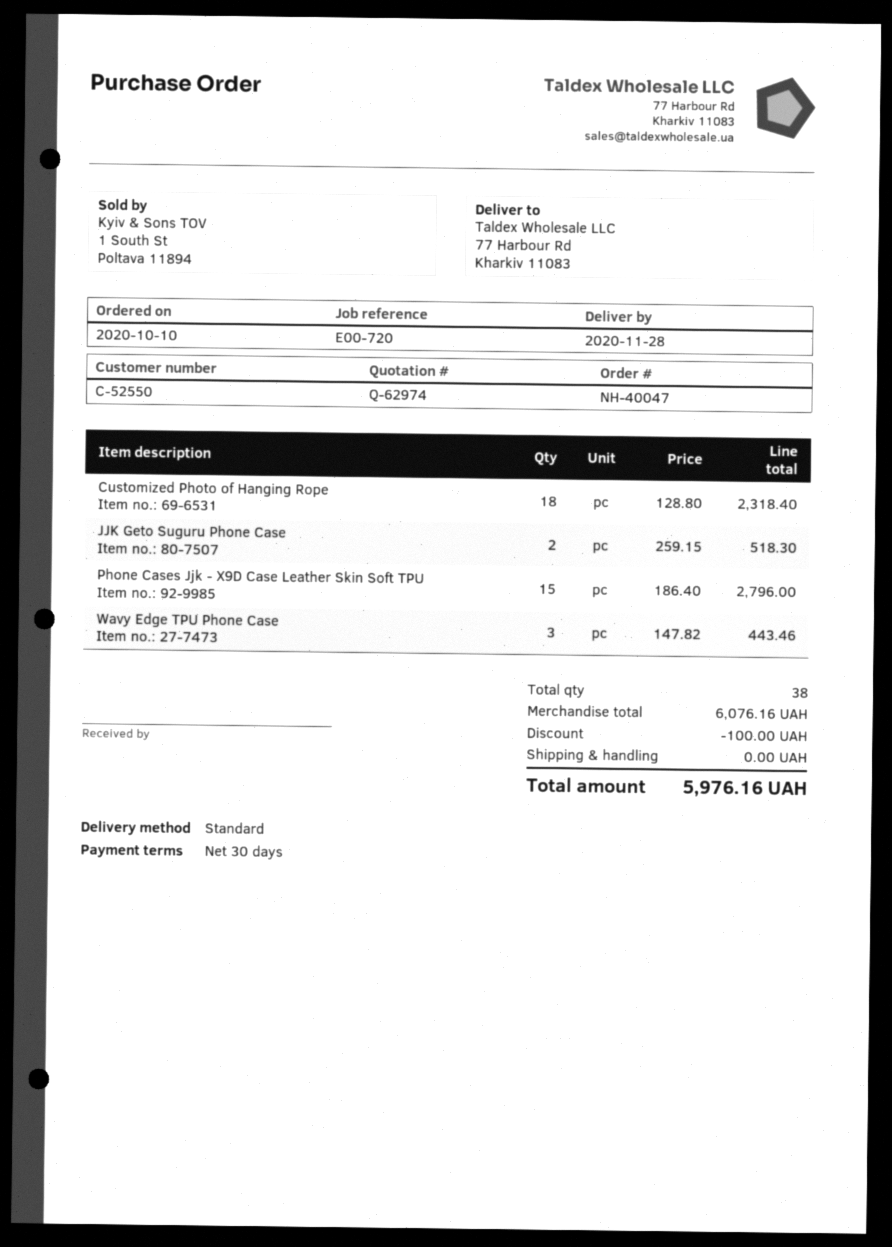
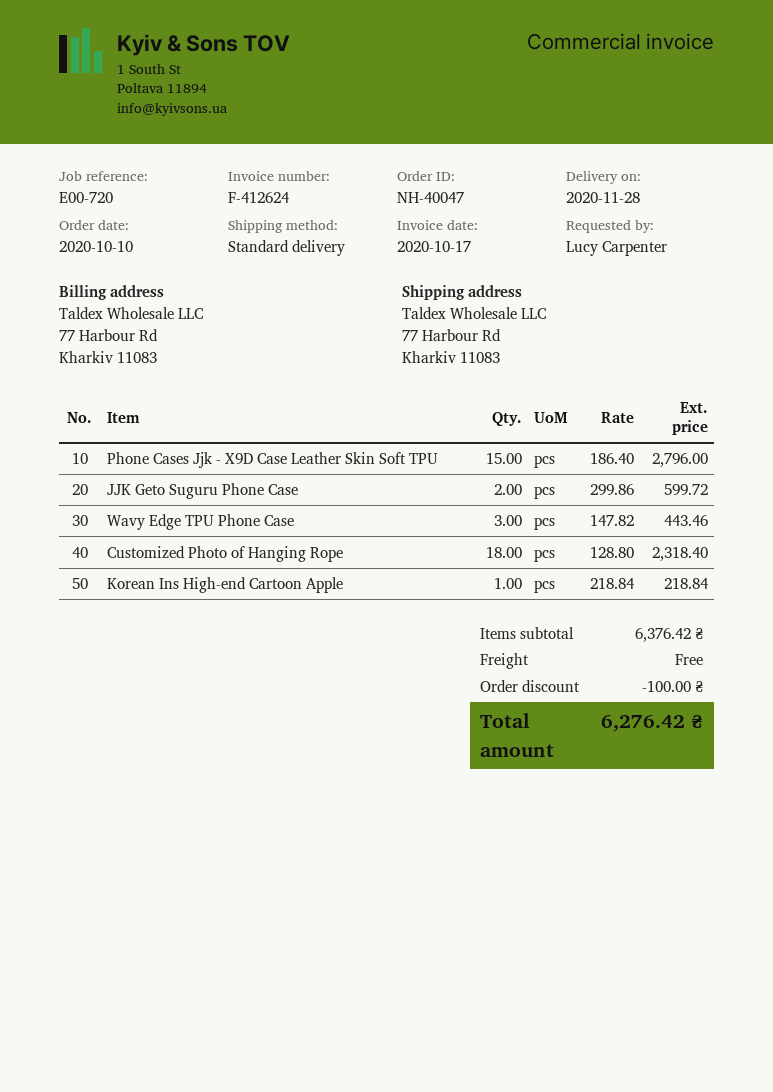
JJK Geto Suguru Phone Case: 2 x 259.15 = 518.30 -> 2 x 299.86 = 599.72
Korean Ins High-end Cartoon Apple: none -> 1 x 218.84 = 218.84
subtotal: 6076.16 -> 6376.42
total: 5976.16 -> 6276.42

